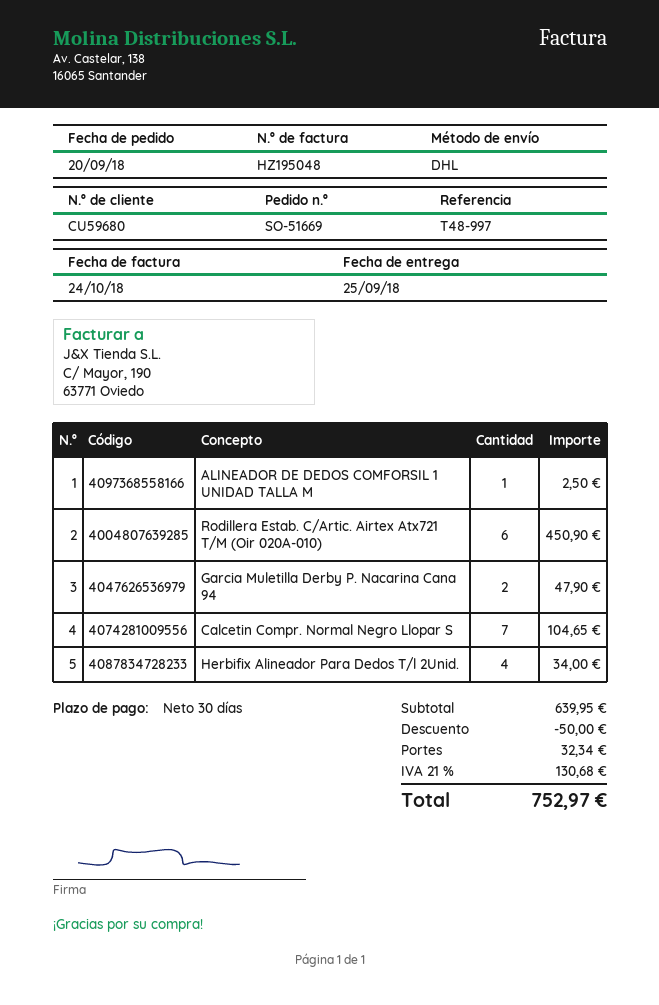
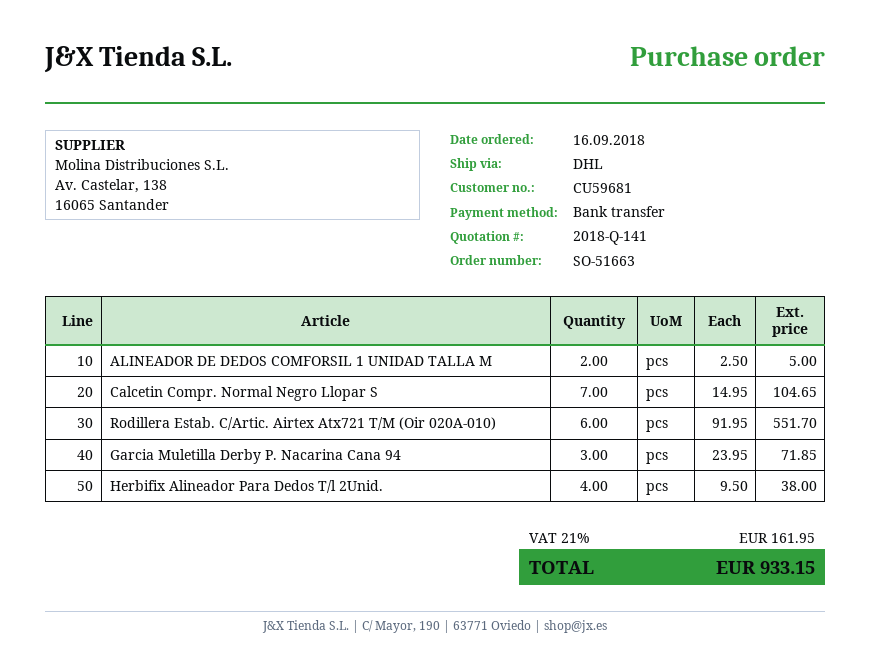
order number: SO-51669 -> SO-51663
order date: 2018-09-20 -> 2018-09-16
customer number: CU59680 -> CU59681
ALINEADOR DE DEDOS COMFORSIL 1 UNIDAD TALLA M: 1 for 2.50 -> 2 for 5.00
Rodillera Estab. C/Artic. Airtex Atx721 T/M (Oir 020A-010): 6 for 450.90 -> 6 for 551.70
Garcia Muletilla Derby P. Nacarina Cana 94: 2 for 47.90 -> 3 for 71.85
Herbifix Alineador Para Dedos T/l 2Unid.: 4 for 34.00 -> 4 for 38.00
discount: 50.00 -> none
shipping: 32.34 -> none
tax: 21% = 130.68 -> 21% = 161.95
total: 752.97 -> 933.15

